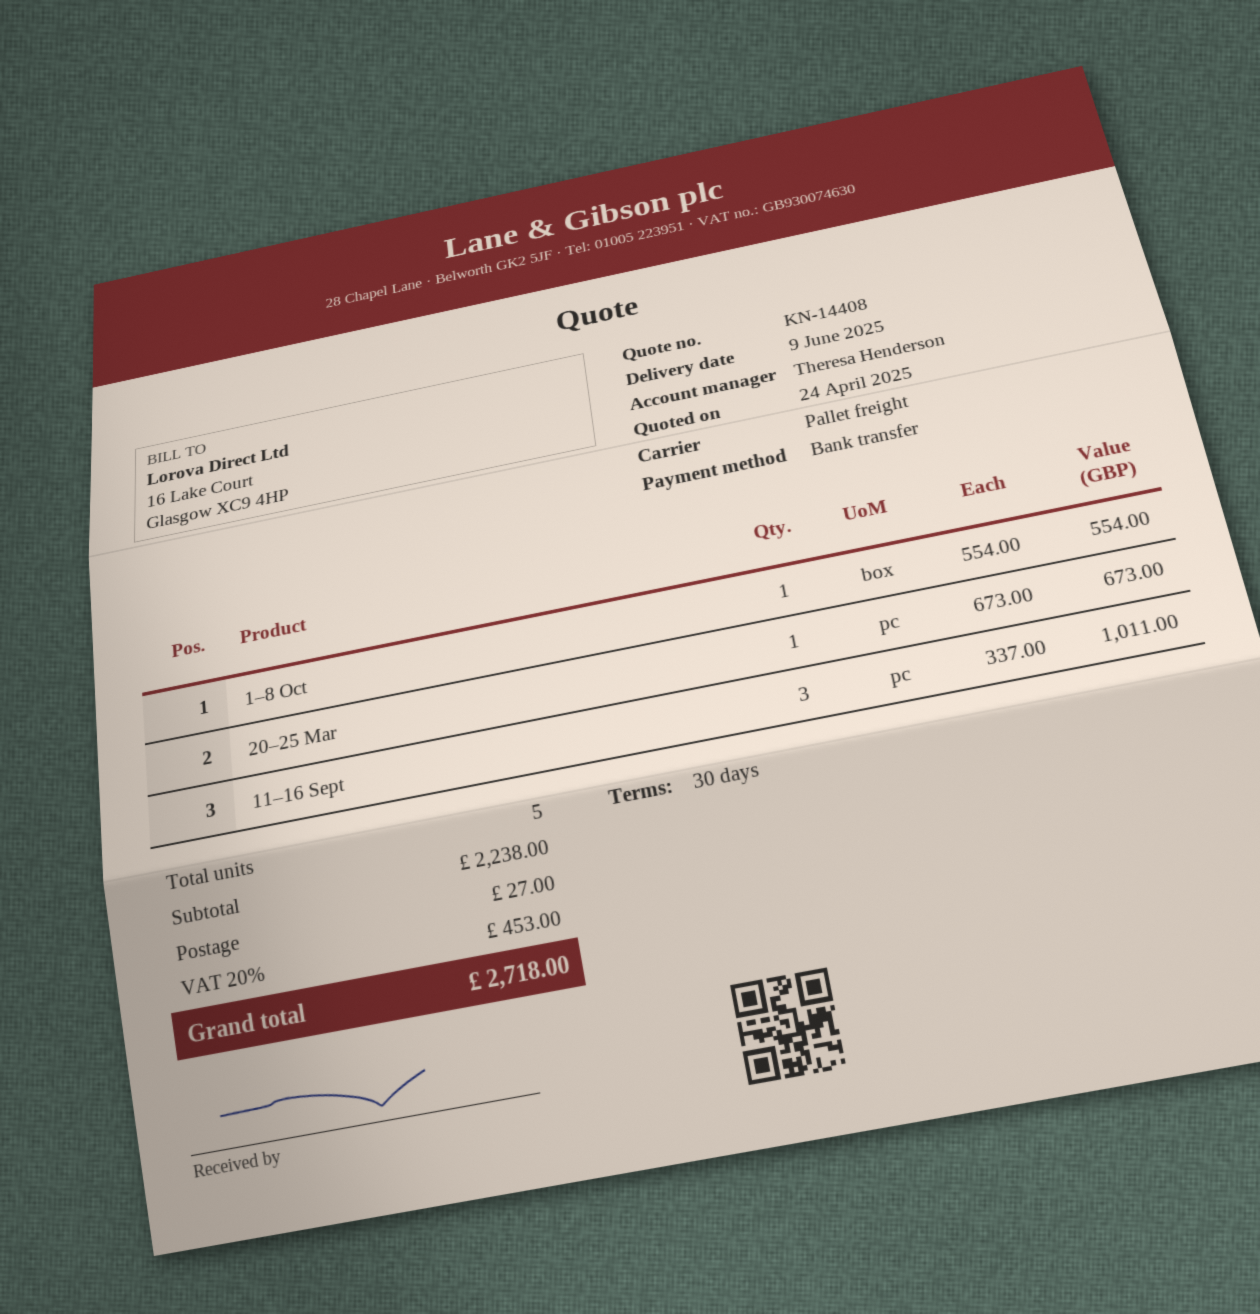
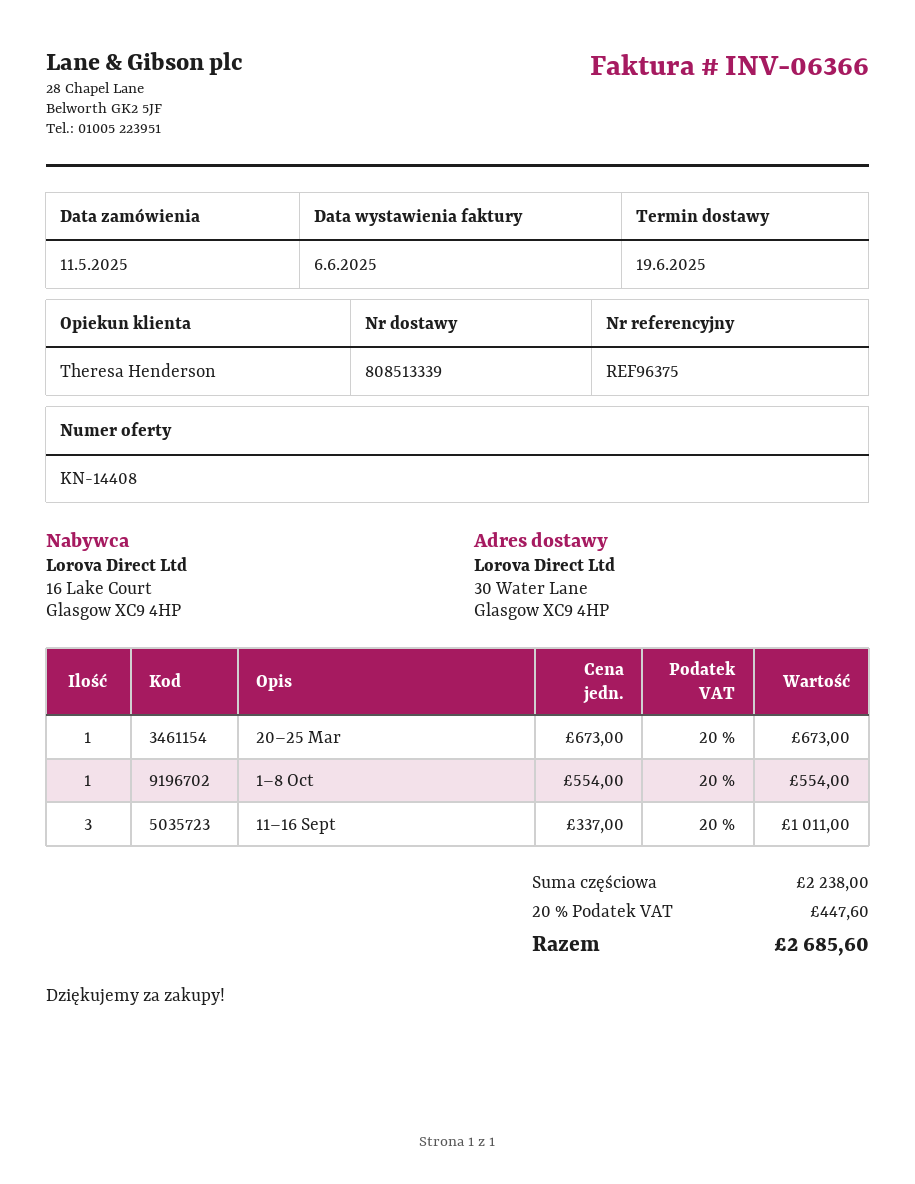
delivery date: 2025-06-09 -> 2025-06-19
shipping: 27.00 -> none
tax: 20% = 453.00 -> 20% = 447.60
total: 2718.00 -> 2685.60

